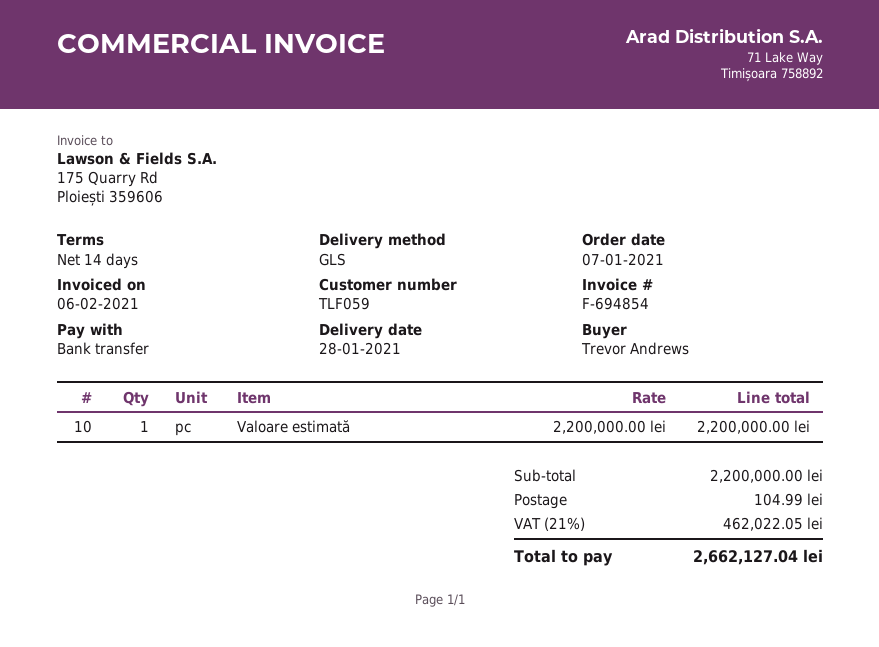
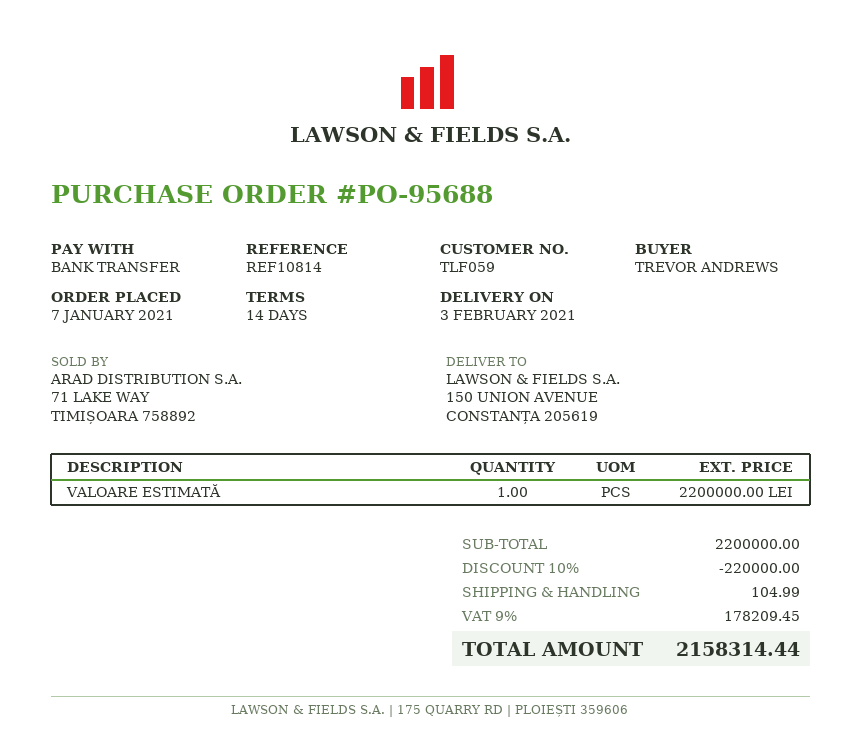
delivery date: 2021-01-28 -> 2021-02-03
discount: none -> 10% = 220000.00
tax: 21% = 462022.05 -> 9% = 178209.45
total: 2662127.04 -> 2158314.44

